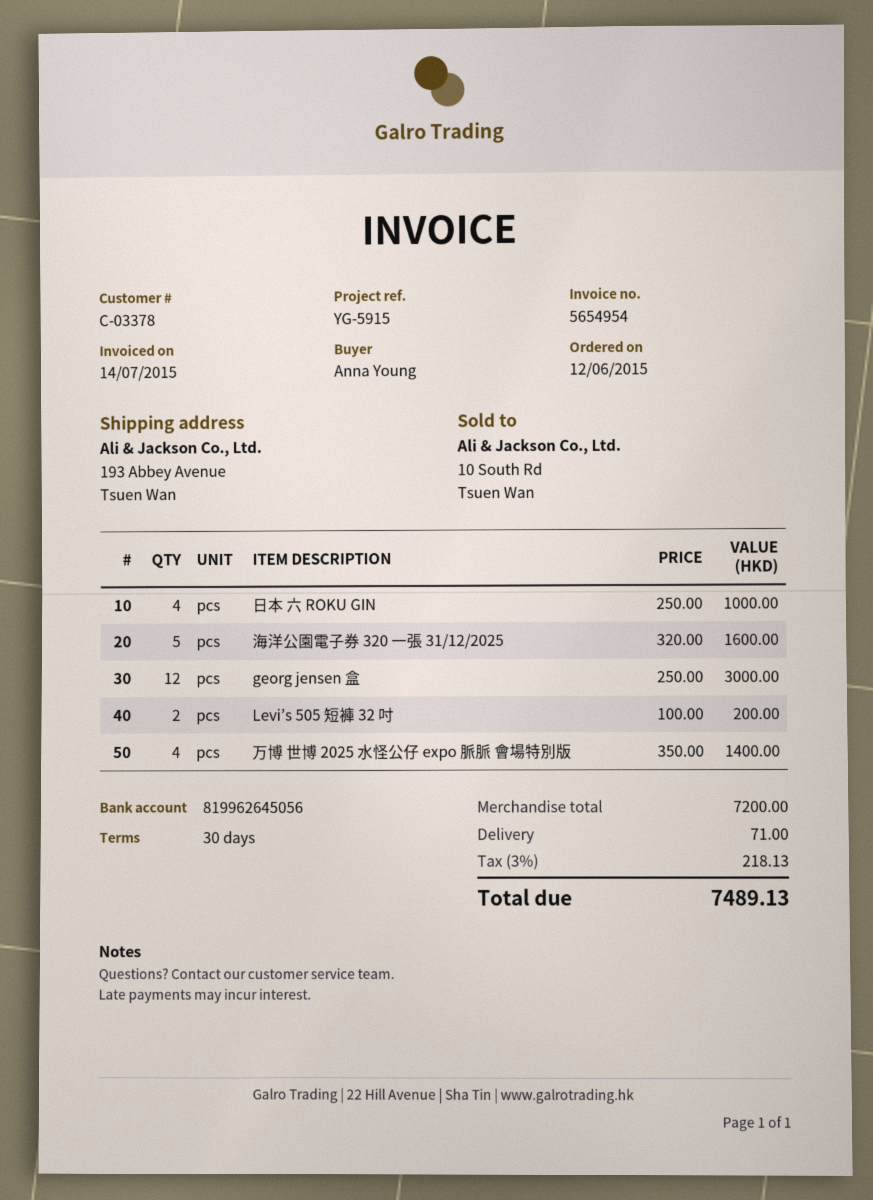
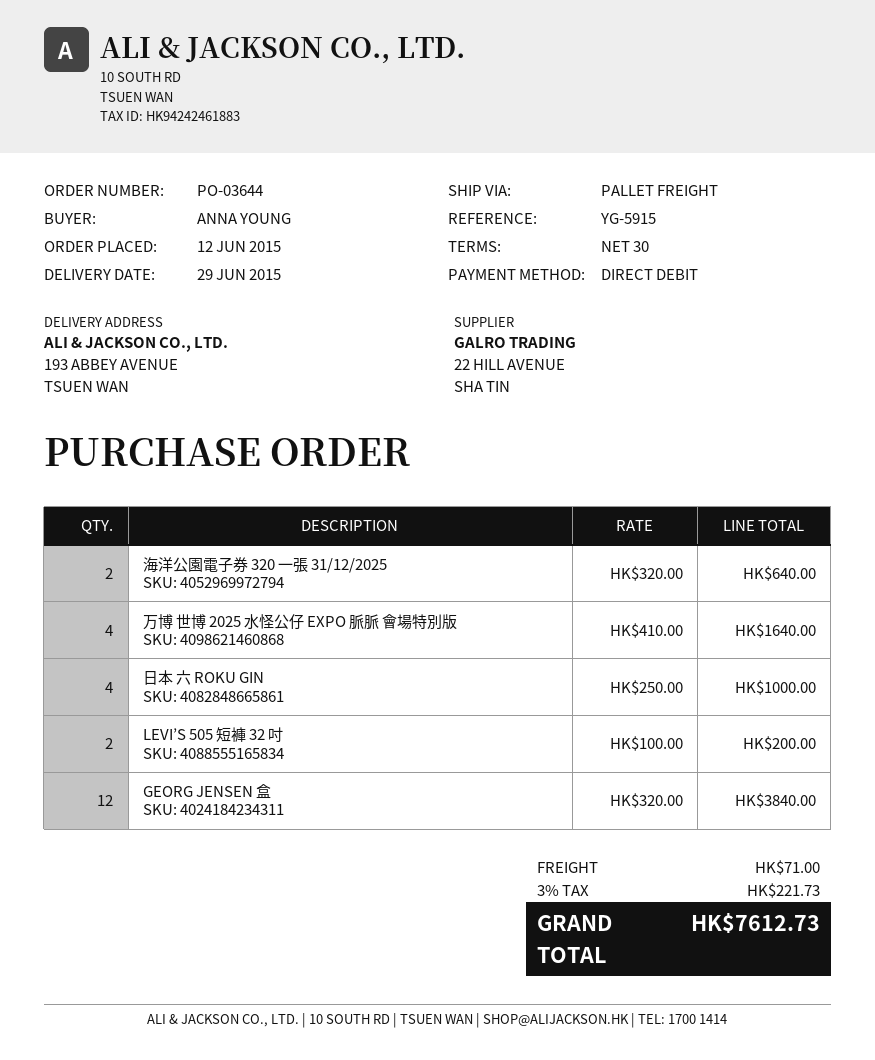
海洋公園電子券 320 一張 31/12/2025: 5 x 320.00 = 1600.00 -> 2 x 320.00 = 640.00
georg jensen 盒: 12 x 250.00 = 3000.00 -> 12 x 320.00 = 3840.00
万博 世博 2025 水怪公仔 expo 脈脈 會場特別版: 4 x 350.00 = 1400.00 -> 4 x 410.00 = 1640.00
tax: 3% = 218.13 -> 3% = 221.73
total: 7489.13 -> 7612.73

